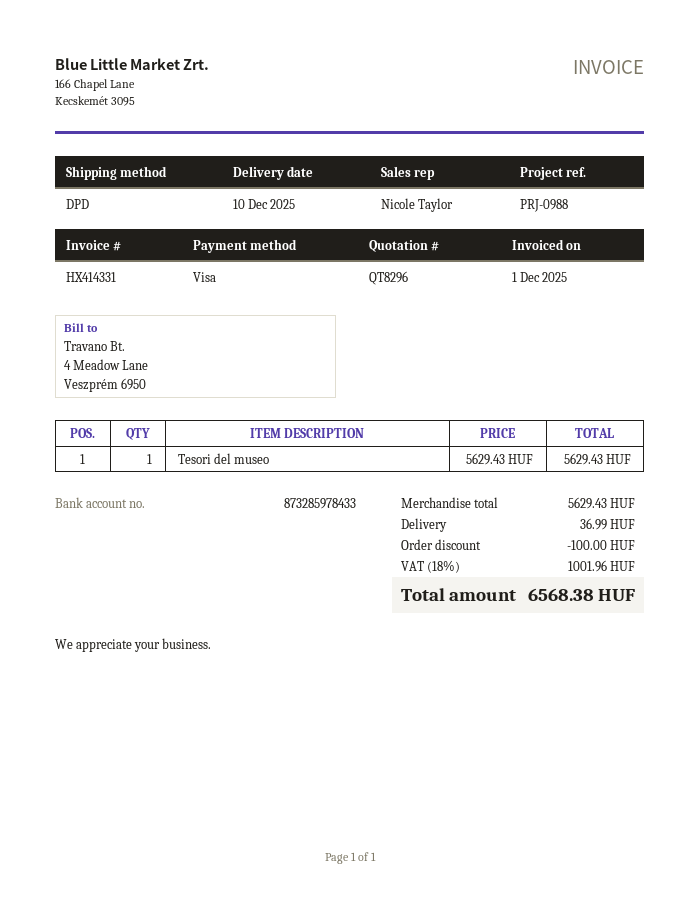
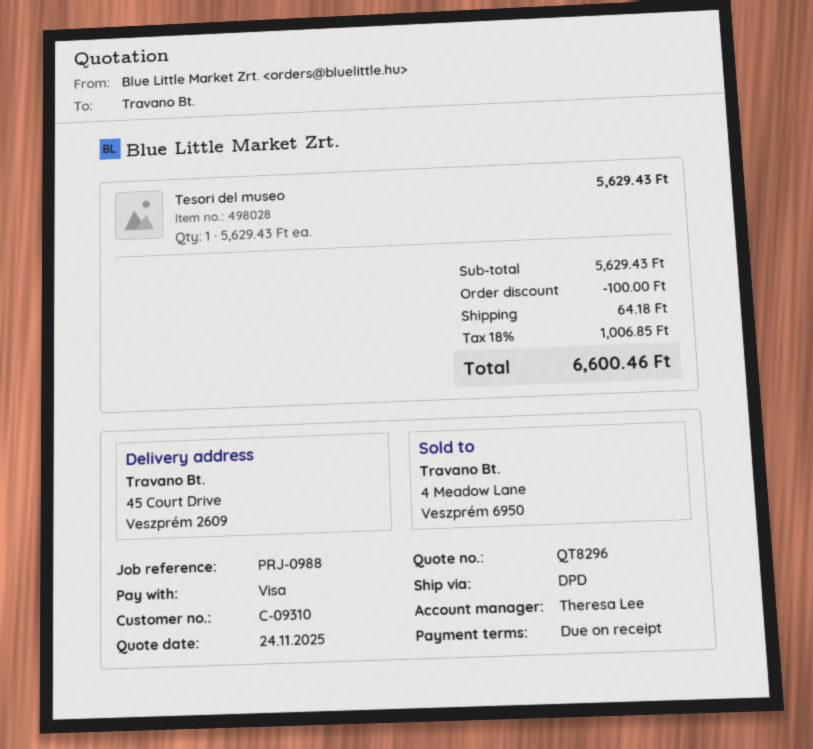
sales rep: Nicole Taylor -> Theresa Lee
shipping: 36.99 -> 64.18
tax: 18% = 1001.96 -> 18% = 1006.85
total: 6568.38 -> 6600.46

